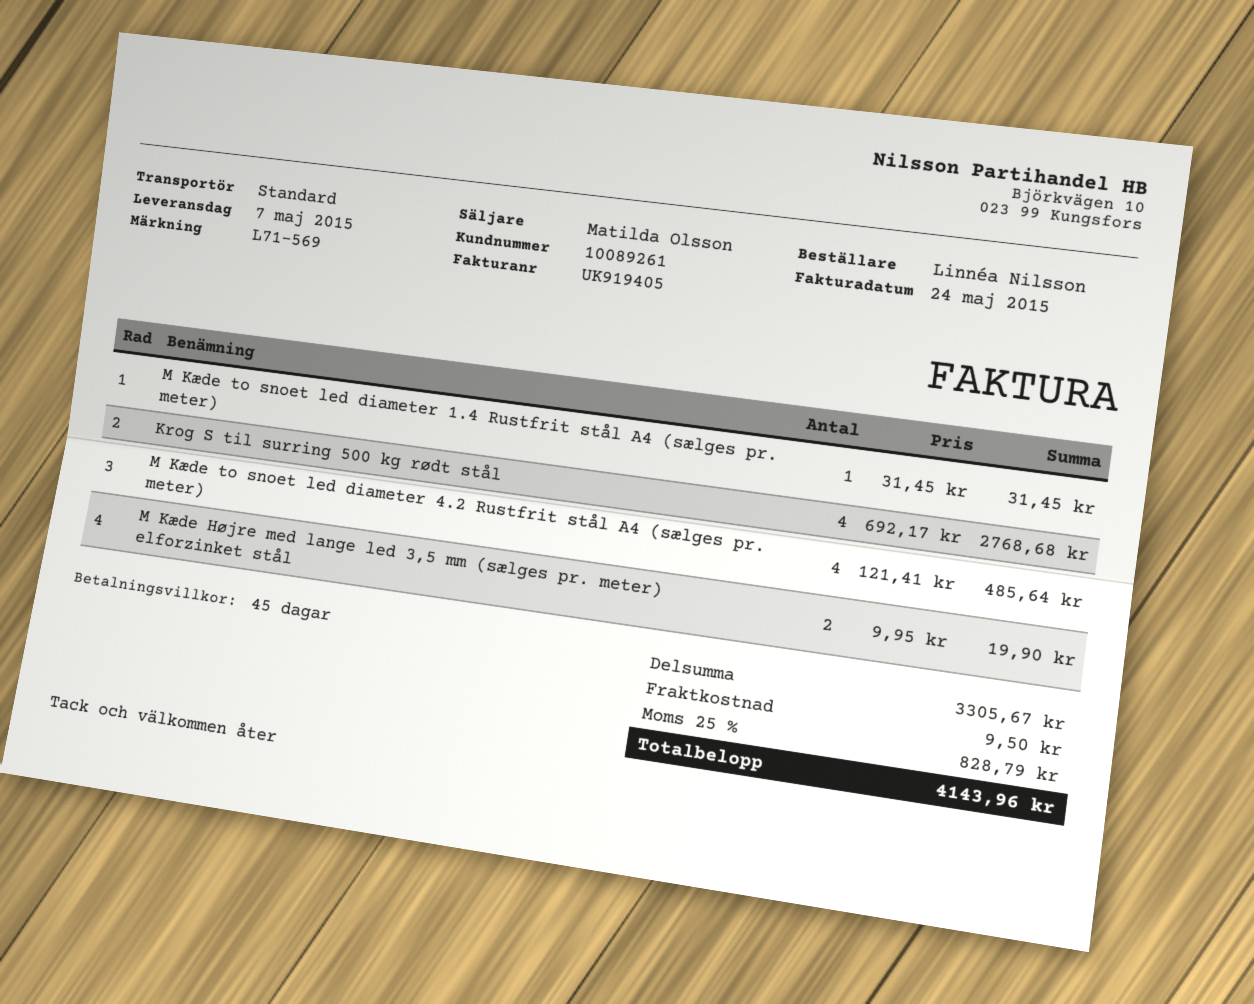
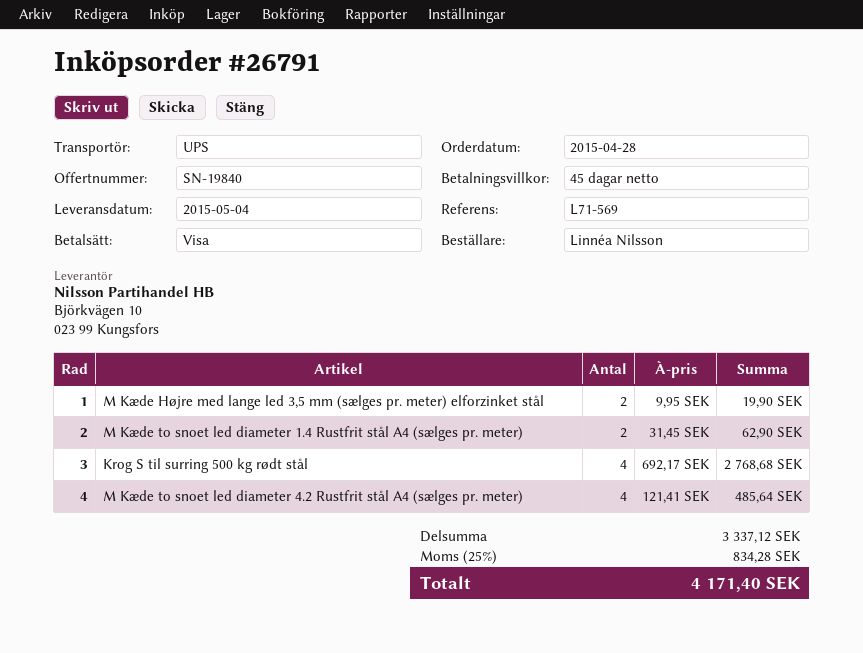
delivery date: 2015-05-07 -> 2015-05-04
shipping method: standard -> UPS
M Kæde to snoet led diameter 1.4 Rustfrit stål A4 (sælges pr. meter): 1 x 31.45 = 31.45 -> 2 x 31.45 = 62.90
subtotal: 3305.67 -> 3337.12
shipping: 9.50 -> none
tax: 25% = 828.79 -> 25% = 834.28
total: 4143.96 -> 4171.40

